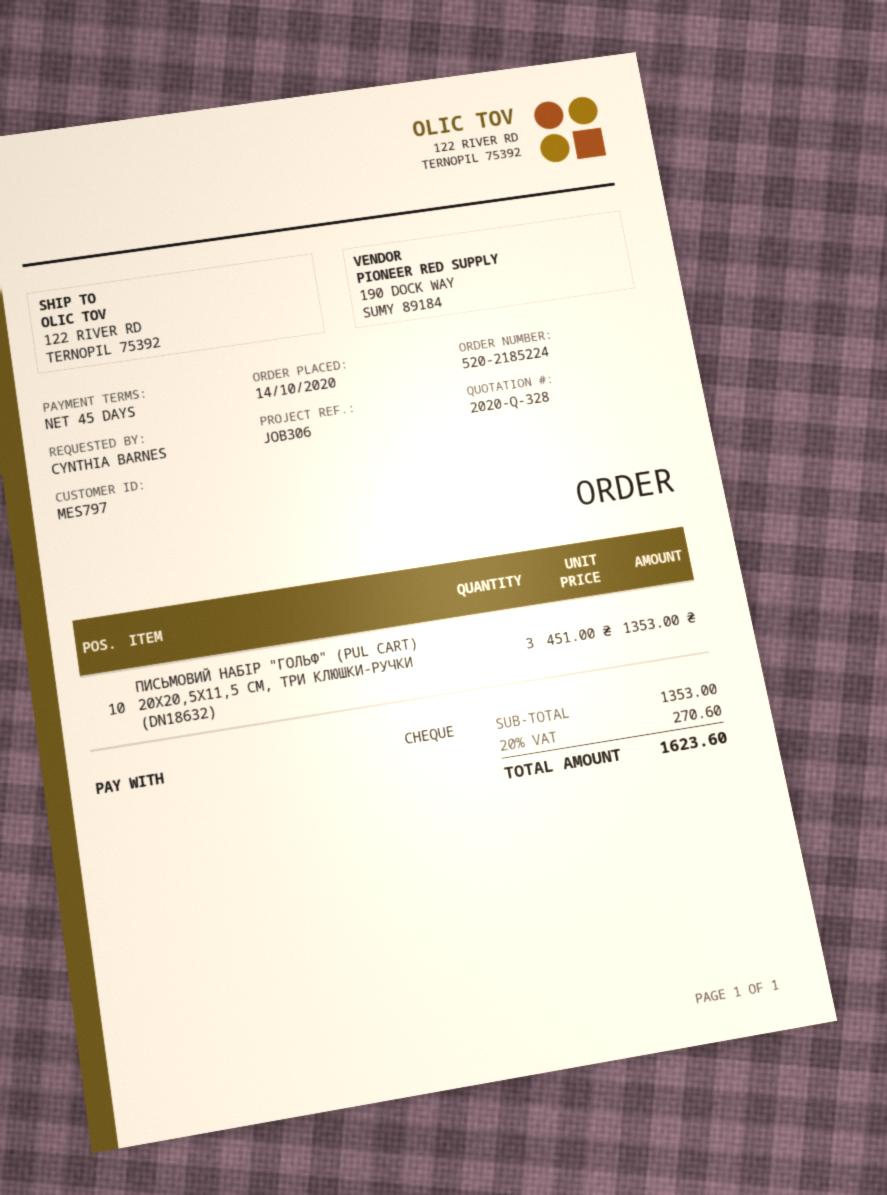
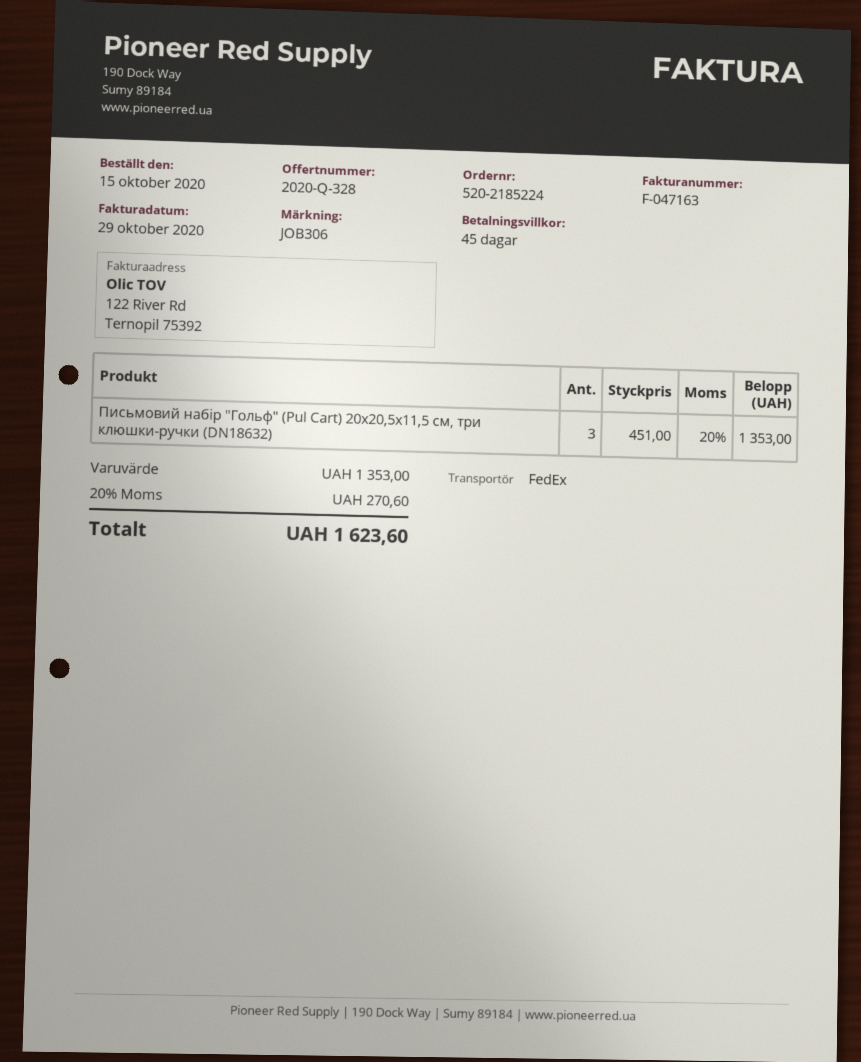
order date: 2020-10-14 -> 2020-10-15

